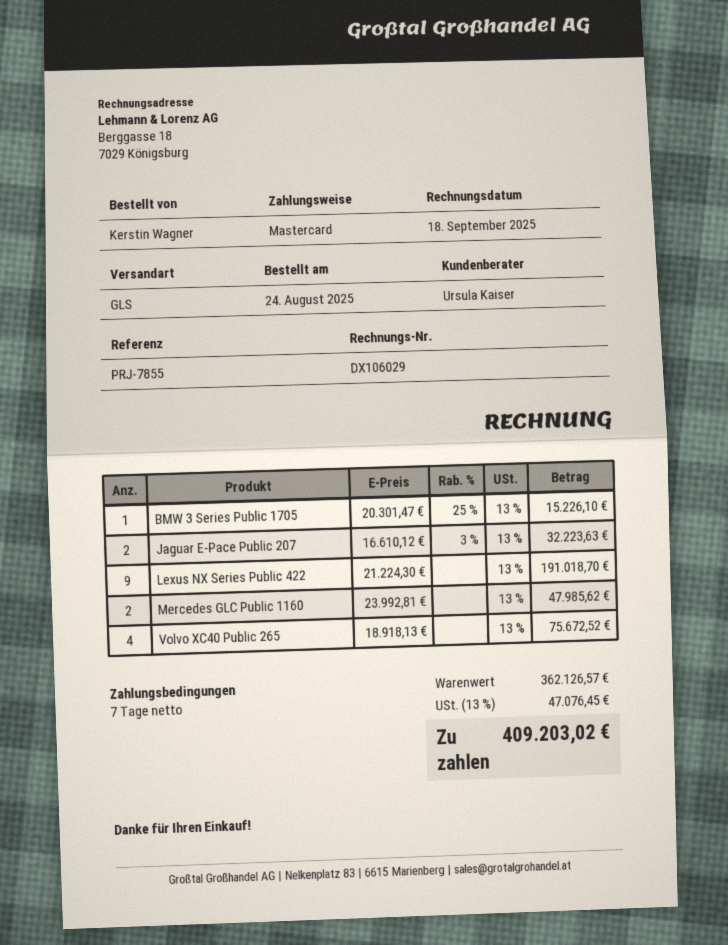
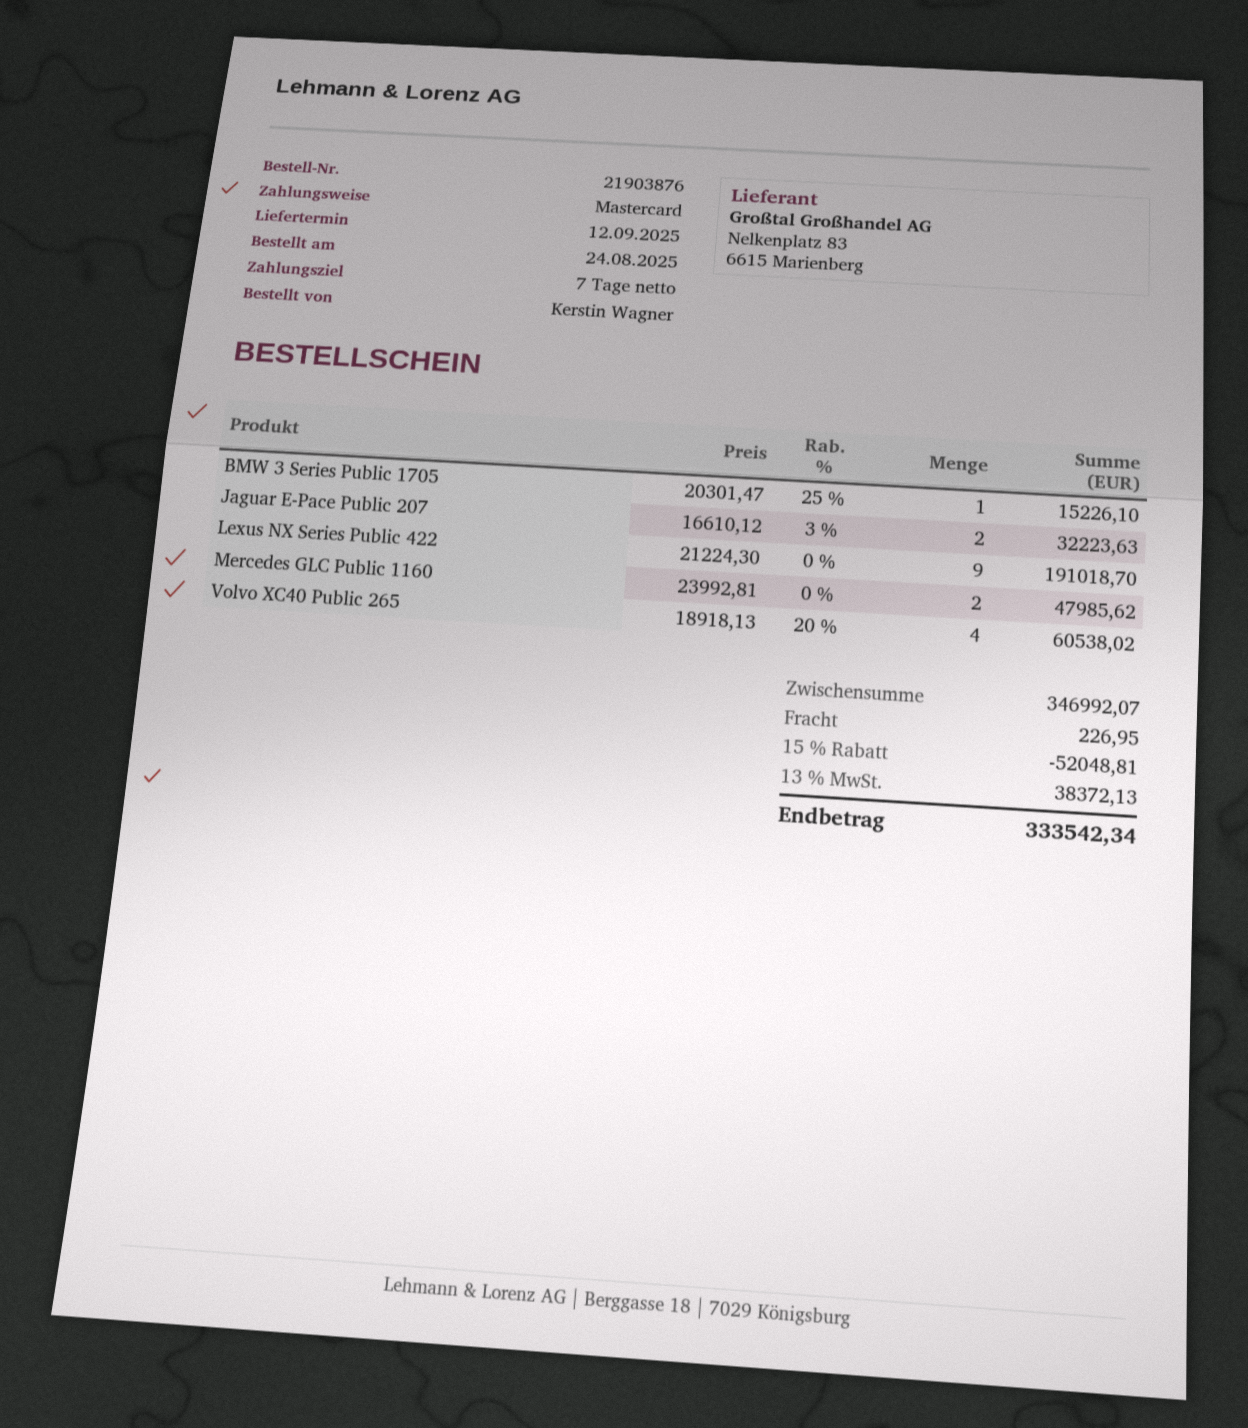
Volvo XC40 Public 265: 4 x 18918.13 = 75672.52 -> 4 x 18918.13 - 20% = 60538.02
subtotal: 362126.57 -> 346992.07
discount: none -> 15% = 52048.81
shipping: none -> 226.95
tax: 13% = 47076.45 -> 13% = 38372.13
total: 409203.02 -> 333542.34

